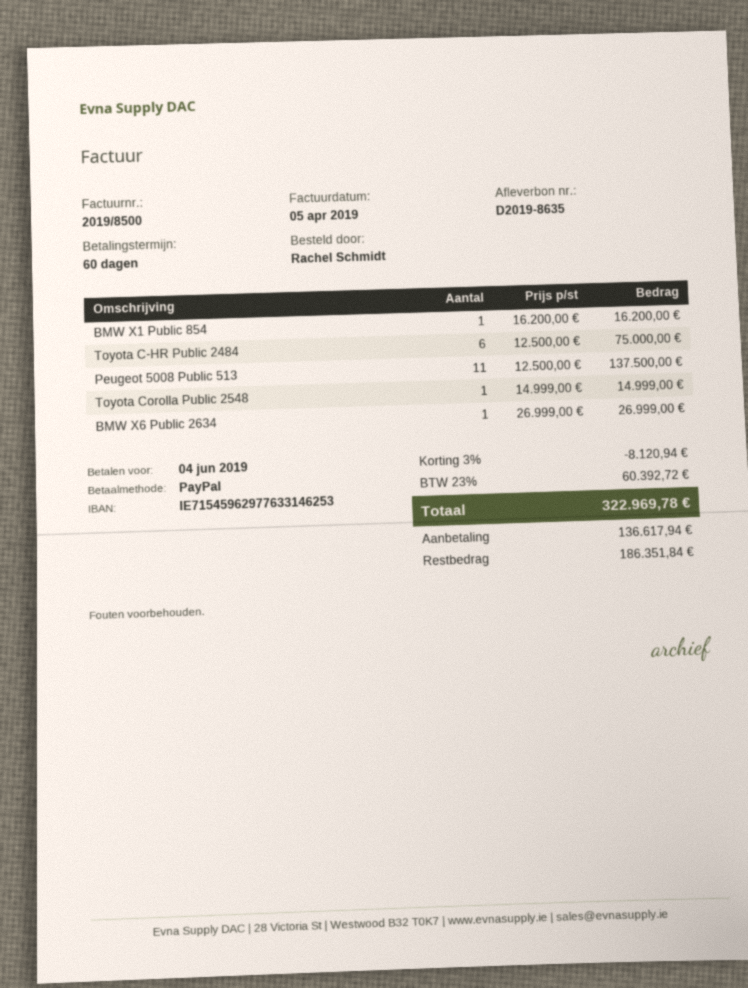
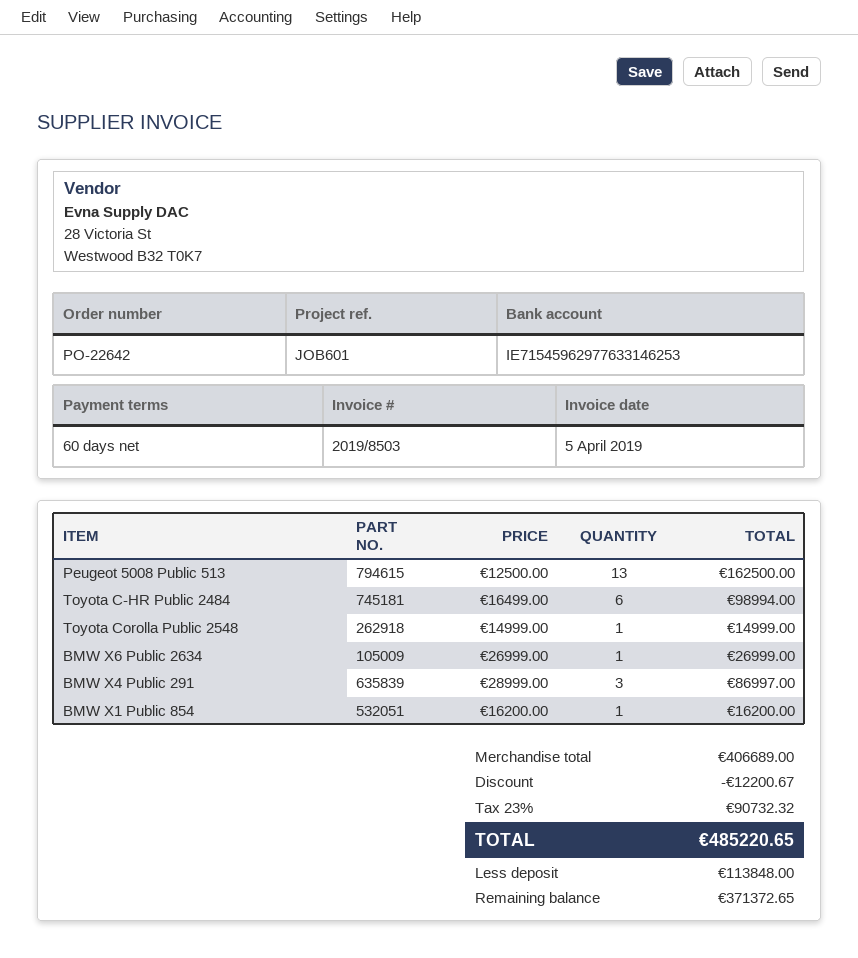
invoice number: 2019/8500 -> 2019/8503
Toyota C-HR Public 2484: 6 x 12500.00 = 75000.00 -> 6 x 16499.00 = 98994.00
Peugeot 5008 Public 513: 11 x 12500.00 = 137500.00 -> 13 x 12500.00 = 162500.00
BMW X4 Public 291: none -> 3 x 28999.00 = 86997.00
discount: 8120.94 -> 12200.67
tax: 23% = 60392.72 -> 23% = 90732.32
total: 322969.78 -> 485220.65
deposit: 136617.94 -> 113848.00
balance: 186351.84 -> 371372.65

